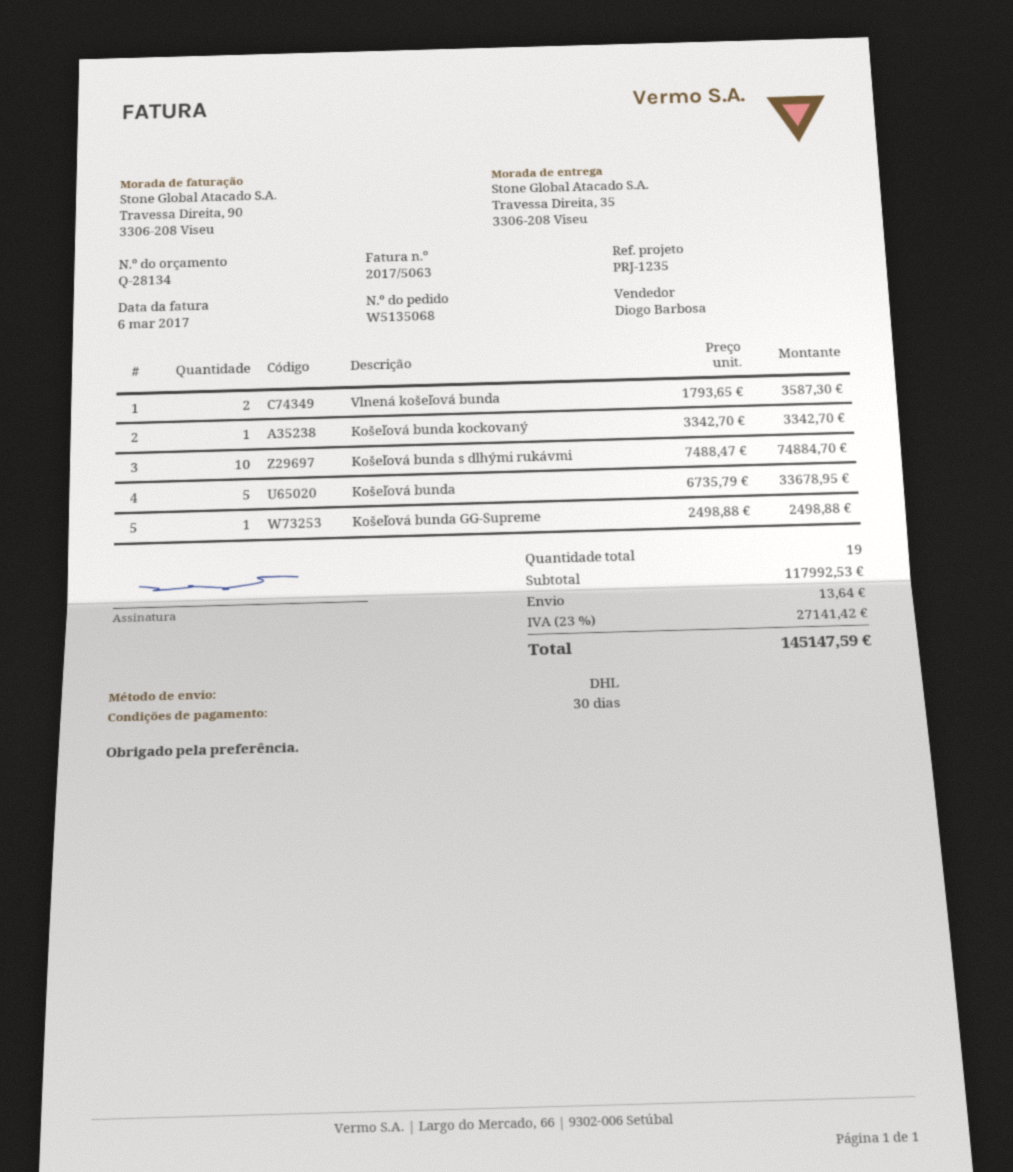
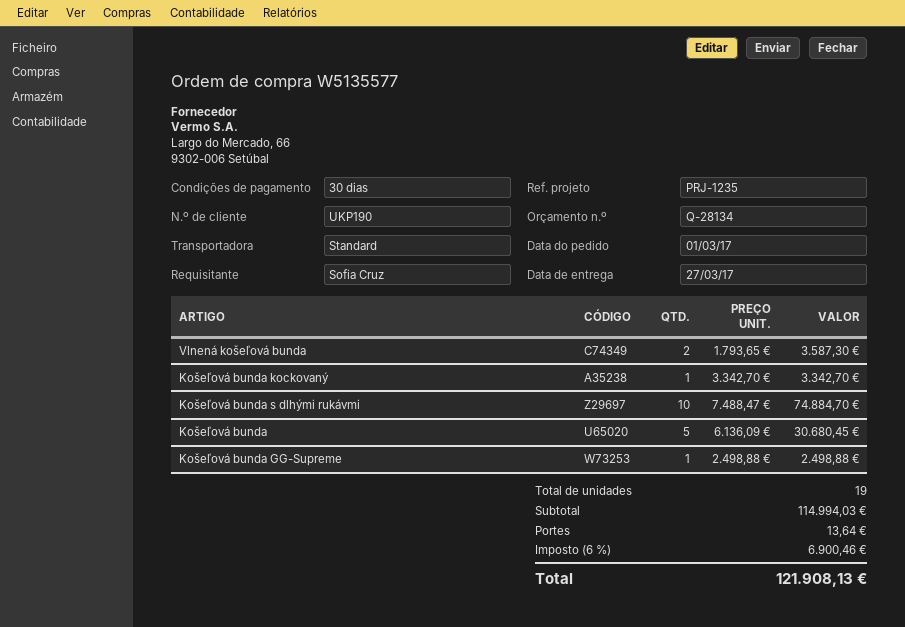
order number: W5135068 -> W5135577
shipping method: DHL -> standard
Košeľová bunda: 5 x 6735.79 = 33678.95 -> 5 x 6136.09 = 30680.45
subtotal: 117992.53 -> 114994.03
tax: 23% = 27141.42 -> 6% = 6900.46
total: 145147.59 -> 121908.13

